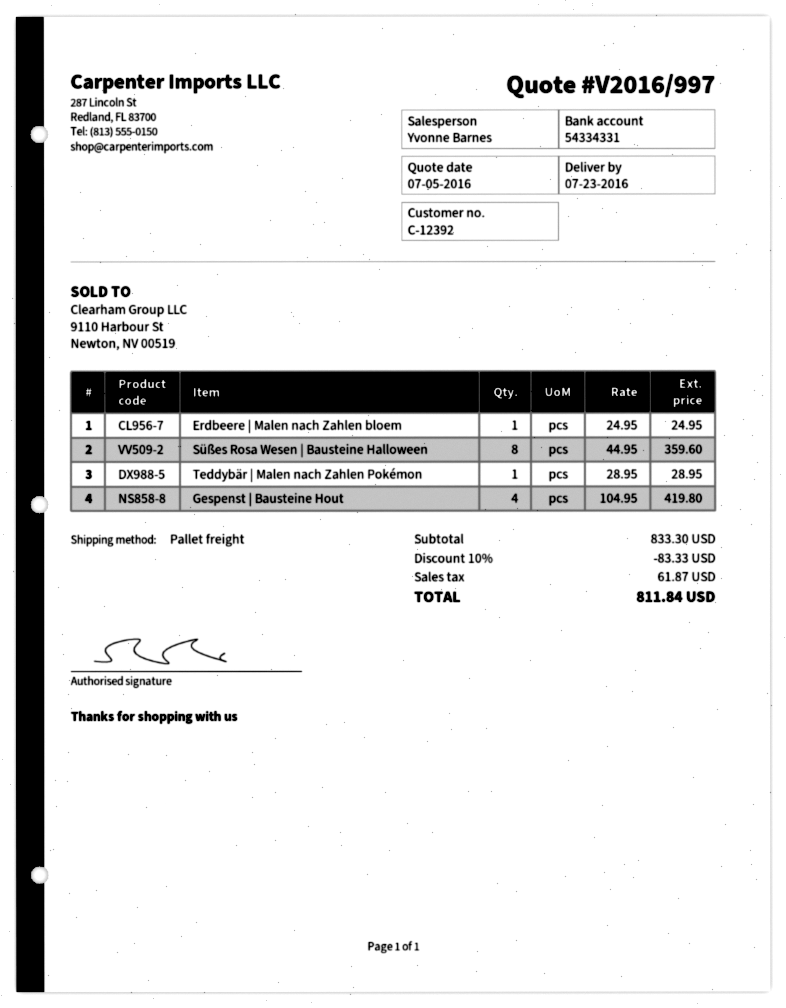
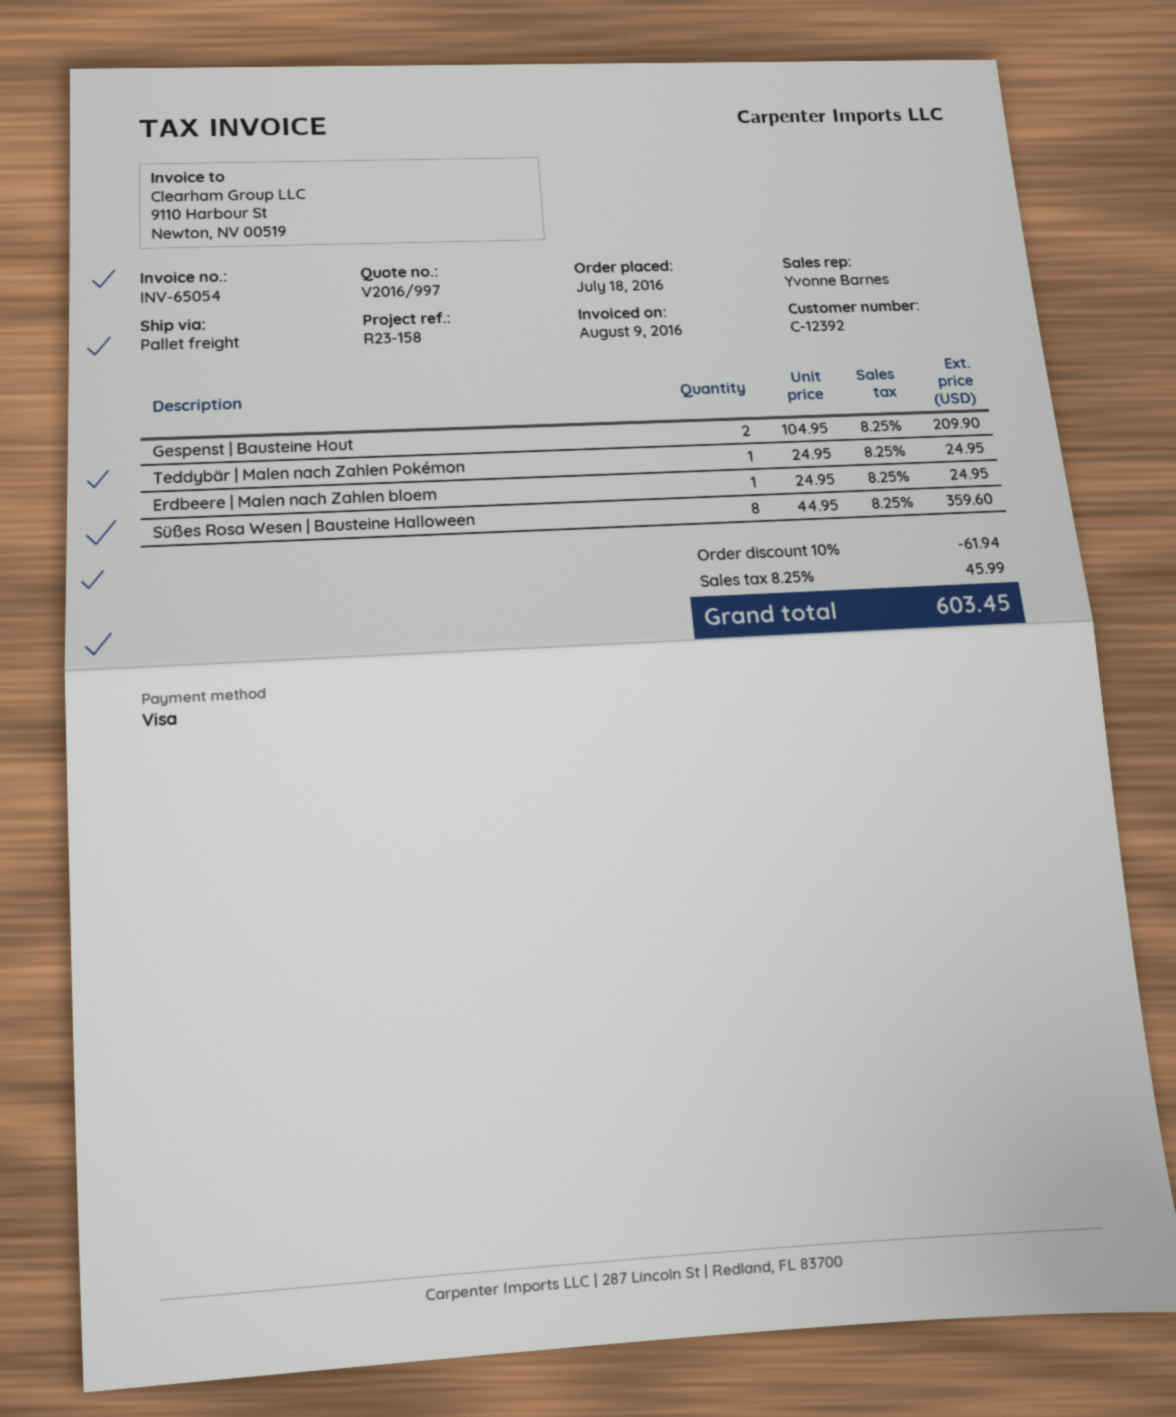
Teddybär | Malen nach Zahlen Pokémon: 1 x 28.95 = 28.95 -> 1 x 24.95 = 24.95
Gespenst | Bausteine Hout: 4 x 104.95 = 419.80 -> 2 x 104.95 = 209.90
discount: 10% = 83.33 -> 10% = 61.94
tax: 61.87 -> 45.99
total: 811.84 -> 603.45

